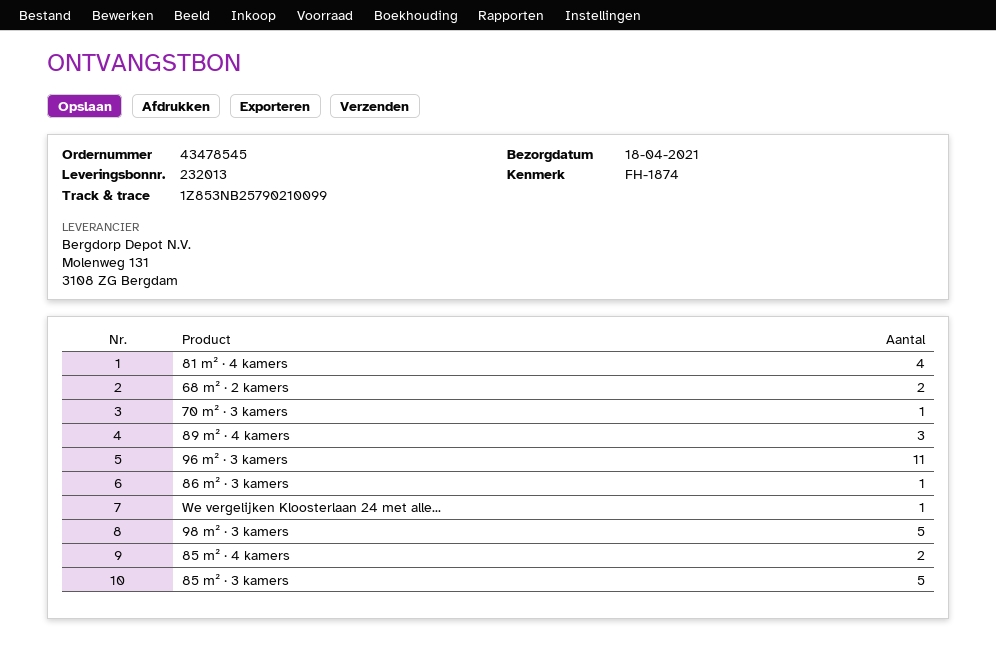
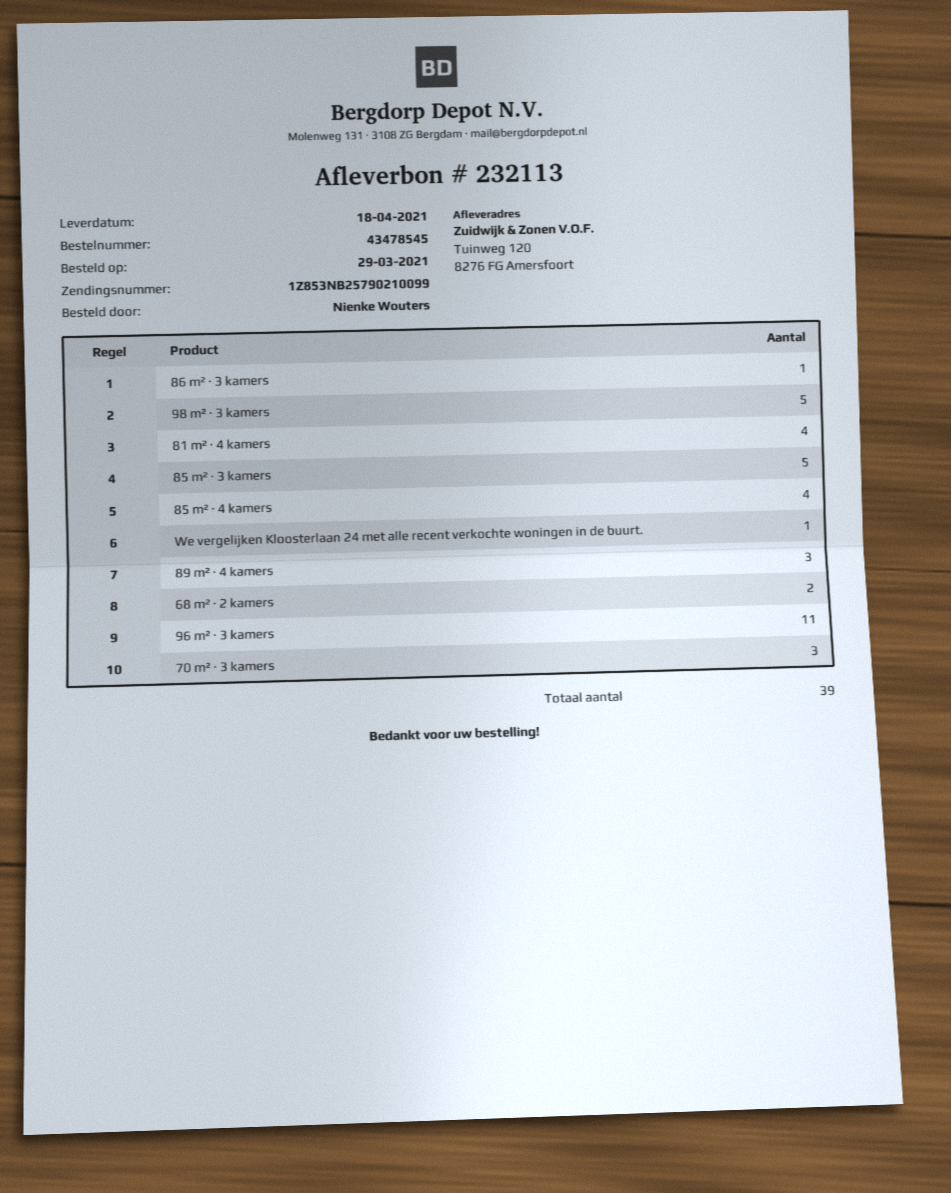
delivery note number: 232013 -> 232113
70 m² · 3 kamers: 1 -> 3
85 m² · 4 kamers: 2 -> 4

